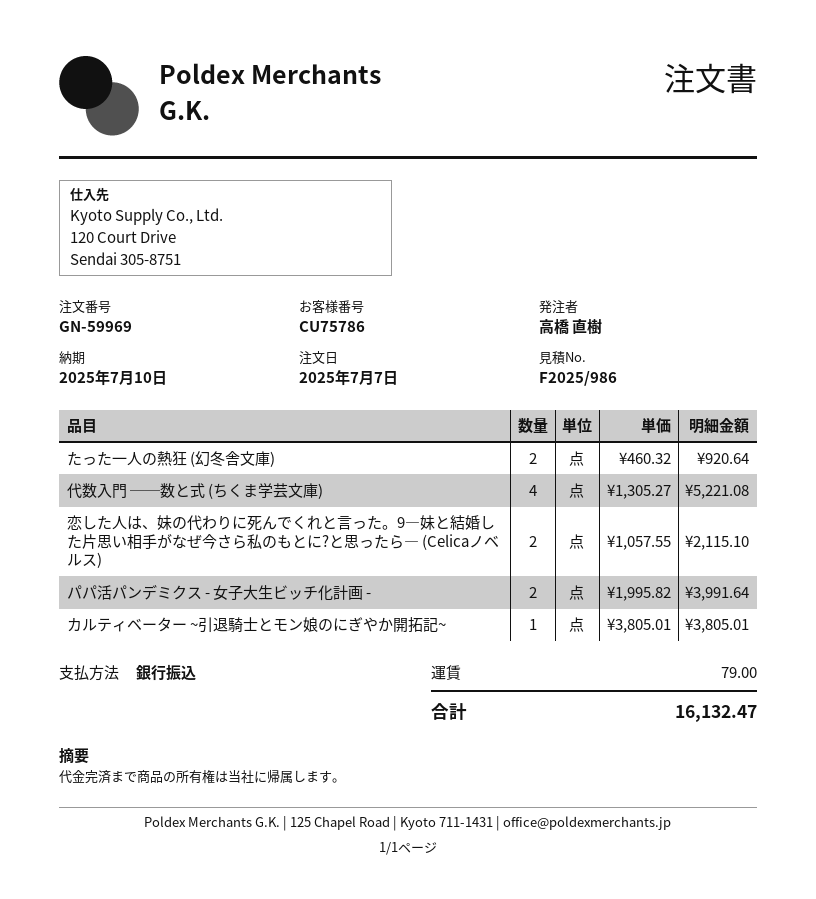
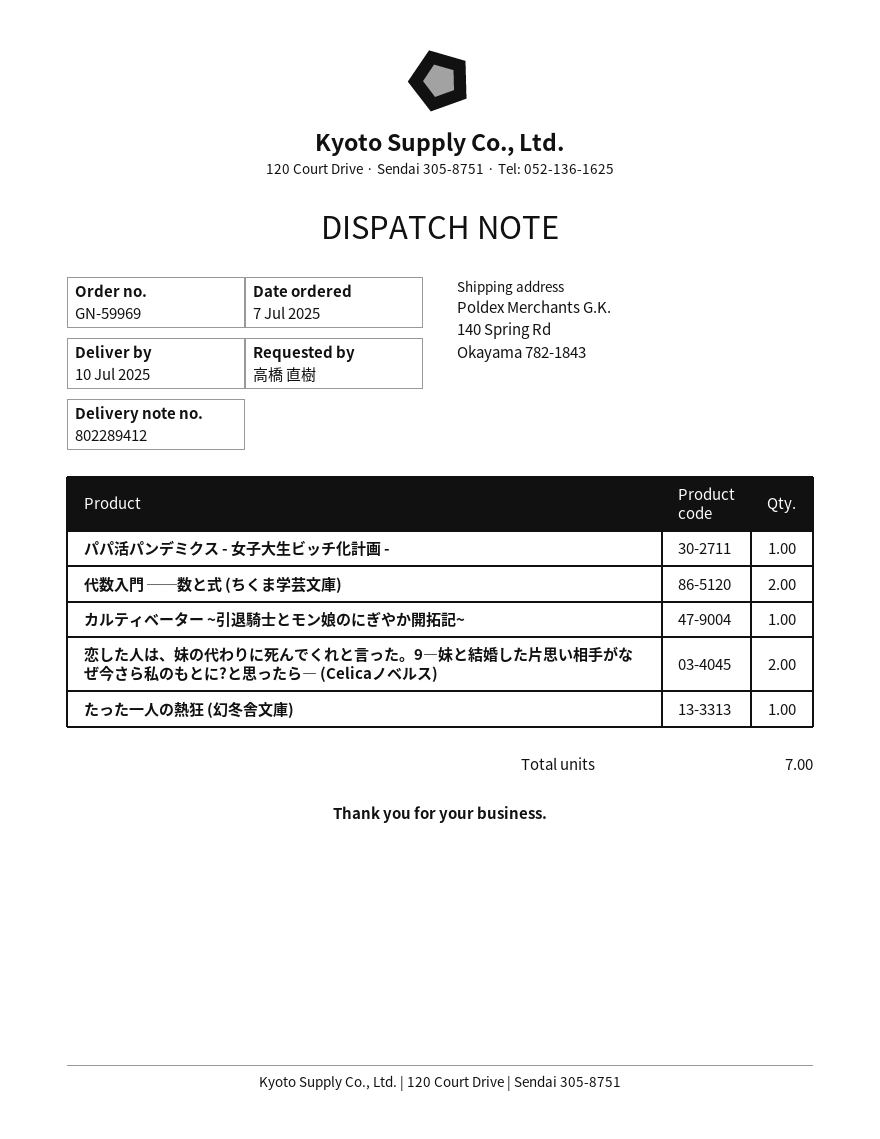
たった一人の熱狂 (幻冬舎文庫): 2 -> 1
代数入門 ──数と式 (ちくま学芸文庫): 4 -> 2
パパ活パンデミクス - 女子大生ビッチ化計画 -: 2 -> 1

